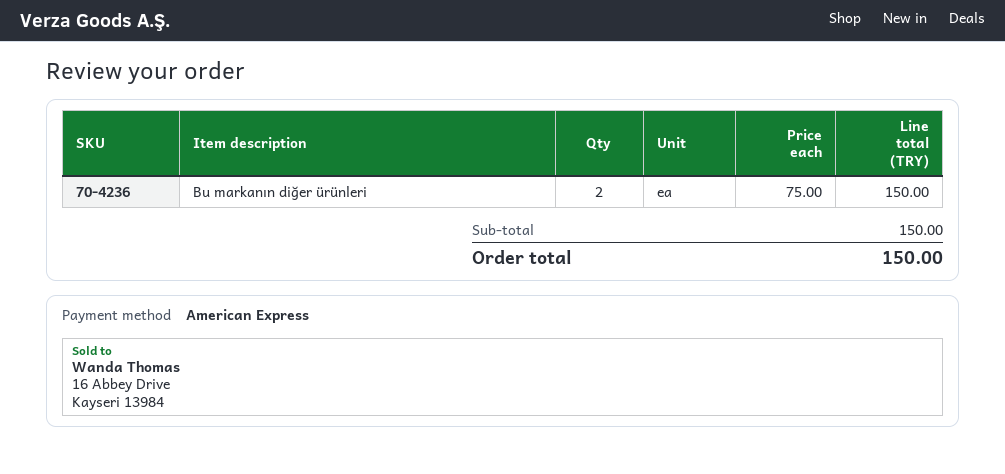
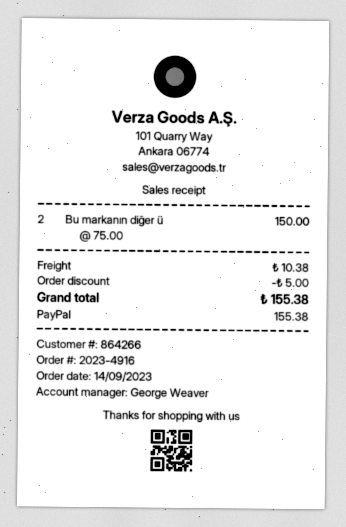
payment method: American Express -> PayPal
discount: none -> 5.00
shipping: none -> 10.38
total: 150.00 -> 155.38

